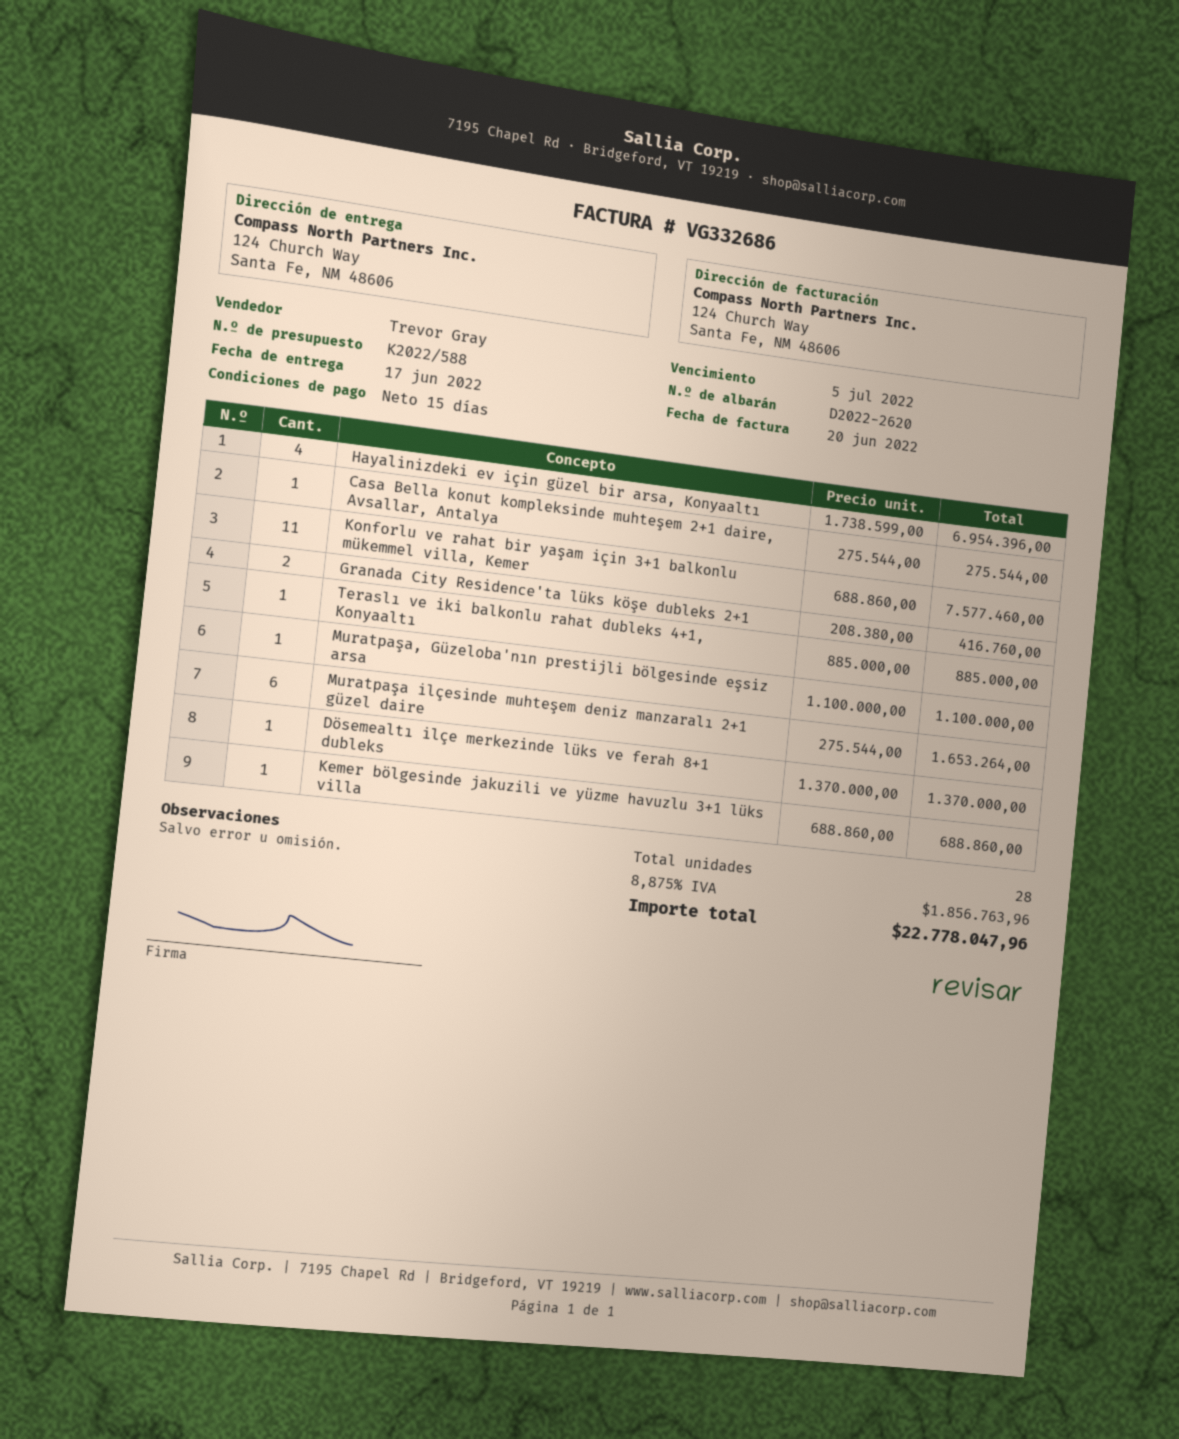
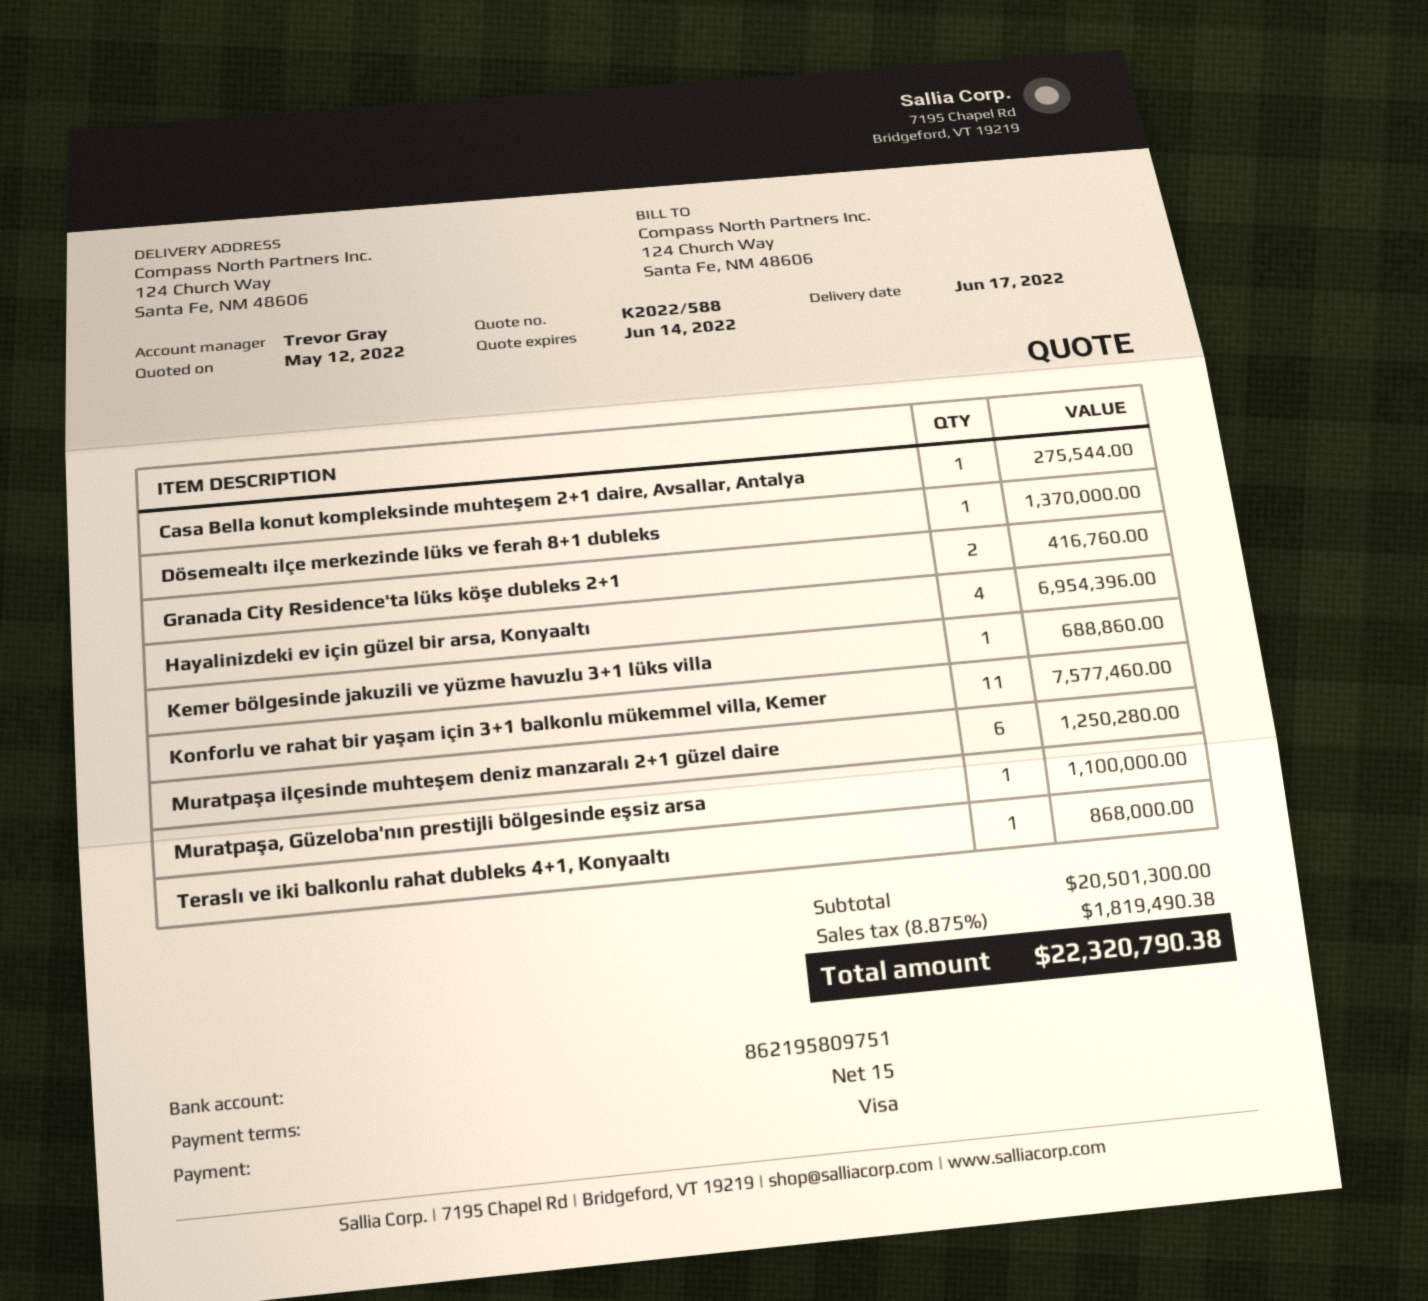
Teraslı ve iki balkonlu rahat dubleks 4+1, Konyaaltı: 1 for 885000.00 -> 1 for 868000.00
Muratpaşa ilçesinde muhteşem deniz manzaralı 2+1 güzel daire: 6 for 1653264.00 -> 6 for 1250280.00
tax: 8.875% = 1856763.96 -> 8.875% = 1819490.38
total: 22778047.96 -> 22320790.38

